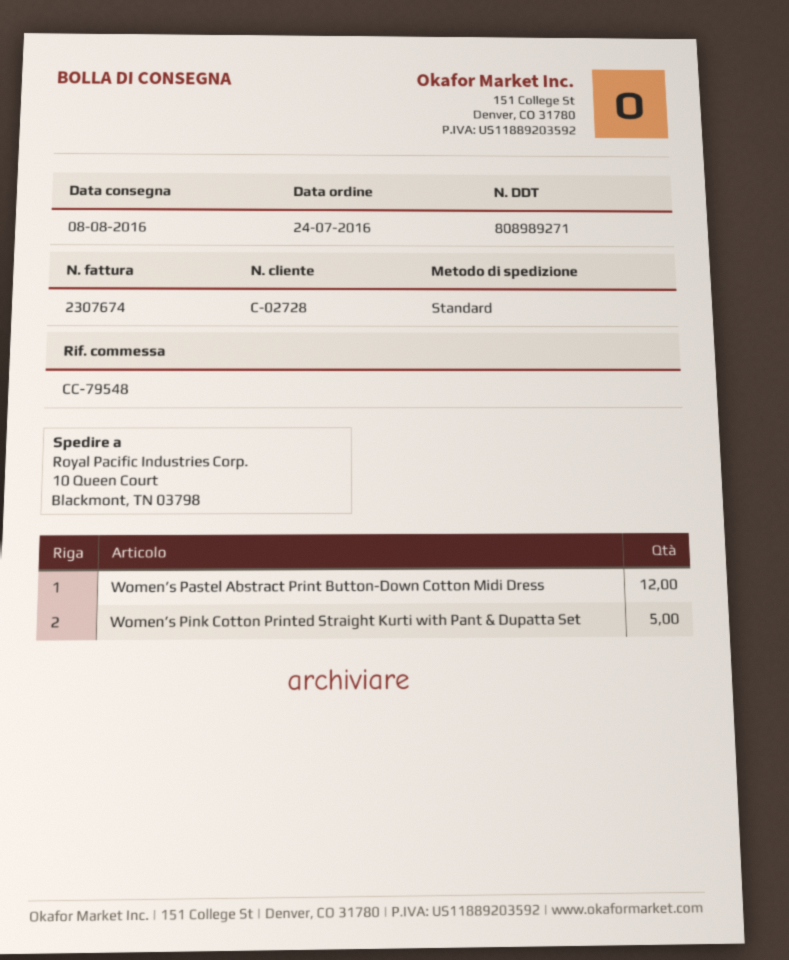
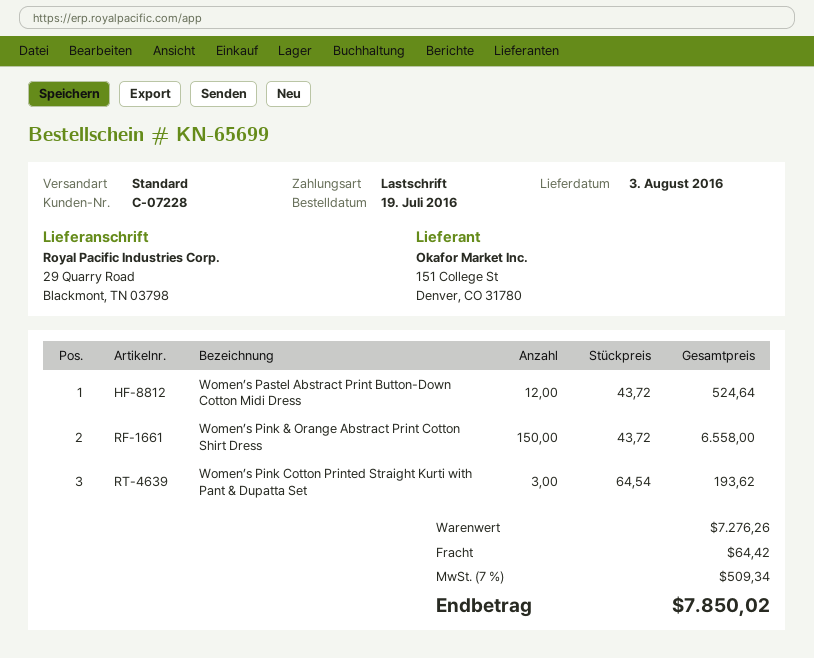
order date: 2016-07-24 -> 2016-07-19
delivery date: 2016-08-08 -> 2016-08-03
customer number: C-02728 -> C-07228
ship to: 10 Queen Court, Blackmont, TN 03798 -> 29 Quarry Road, Blackmont, TN 03798
Women’s Pink Cotton Printed Straight Kurti with Pant & Dupatta Set: 5 -> 3
Women’s Pink & Orange Abstract Print Cotton Shirt Dress: none -> 150

